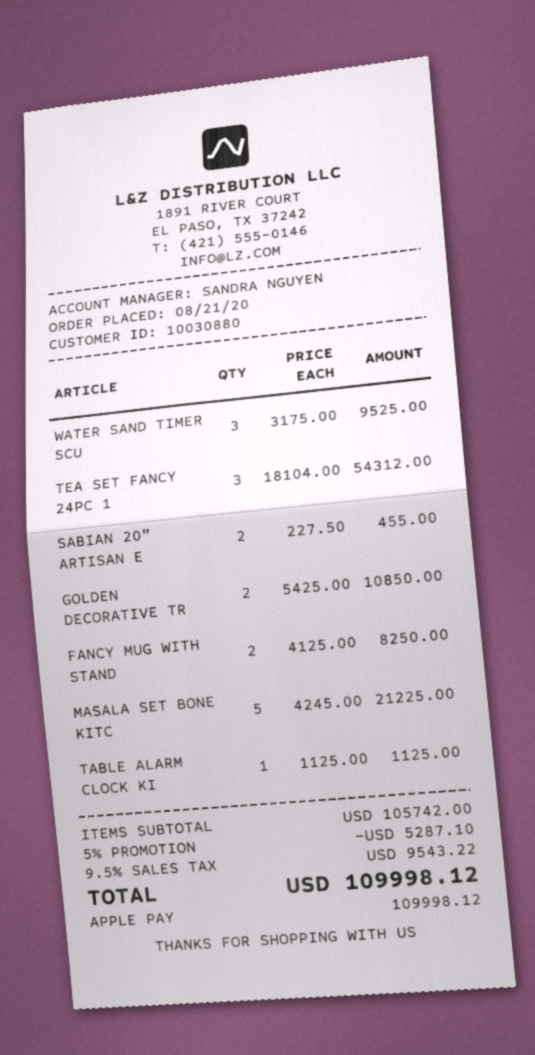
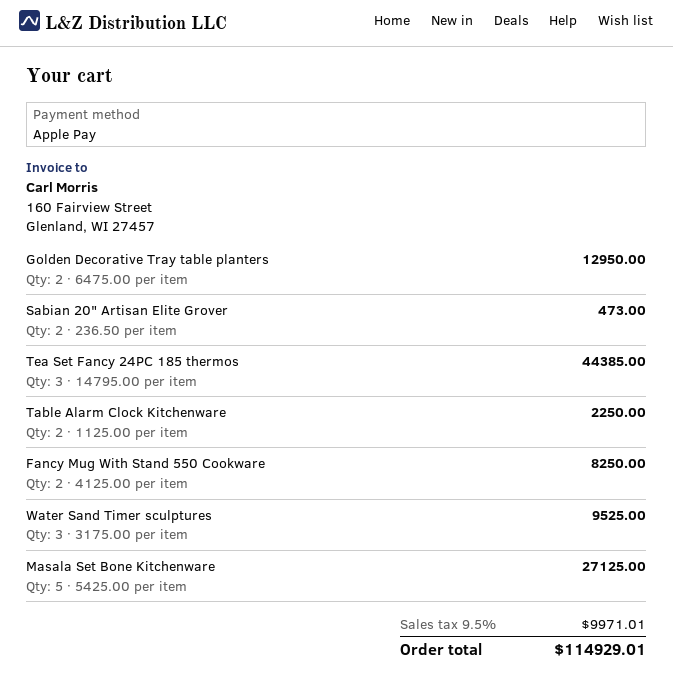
TEA SET FANCY 24PC 1: 3 x 18104.00 = 54312.00 -> 3 x 14795.00 = 44385.00
SABIAN 20" ARTISAN E: 2 x 227.50 = 455.00 -> 2 x 236.50 = 473.00
GOLDEN DECORATIVE TR: 2 x 5425.00 = 10850.00 -> 2 x 6475.00 = 12950.00
MASALA SET BONE KITC: 5 x 4245.00 = 21225.00 -> 5 x 5425.00 = 27125.00
TABLE ALARM CLOCK KI: 1 x 1125.00 = 1125.00 -> 2 x 1125.00 = 2250.00
discount: 5% = 5287.10 -> none
tax: 9.5% = 9543.22 -> 9.5% = 9971.01
total: 109998.12 -> 114929.01

